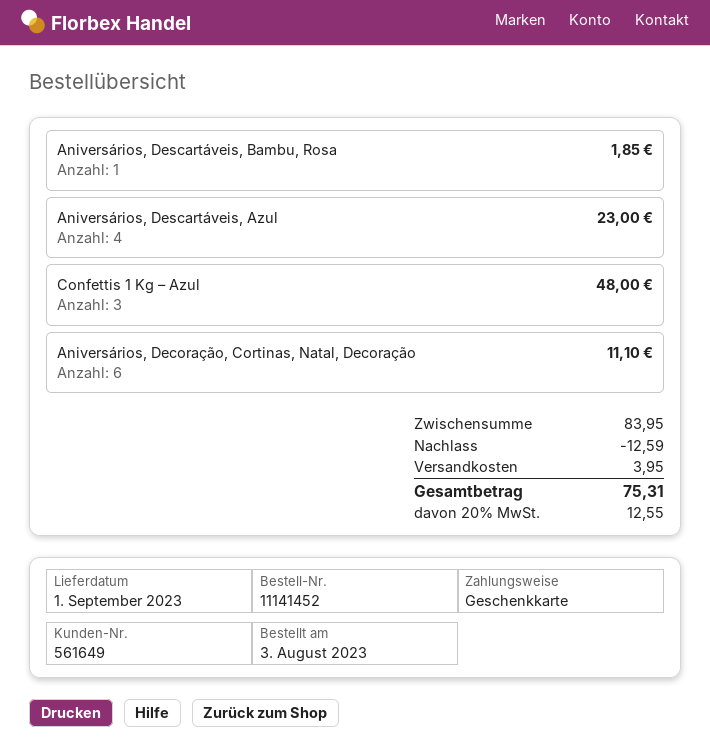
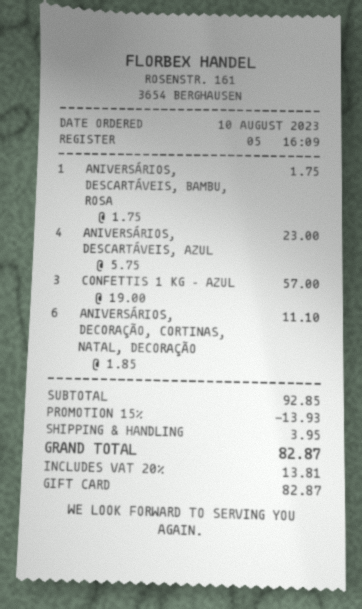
order date: 2023-08-03 -> 2023-08-10
Aniversários, Descartáveis, Bambu, Rosa: 1 for 1.85 -> 1 for 1.75
Confettis 1 Kg – Azul: 3 for 48.00 -> 3 for 57.00
subtotal: 83.95 -> 92.85
discount: 12.59 -> 13.93
tax: 20% = 12.55 -> 20% = 13.81
total: 75.31 -> 82.87

